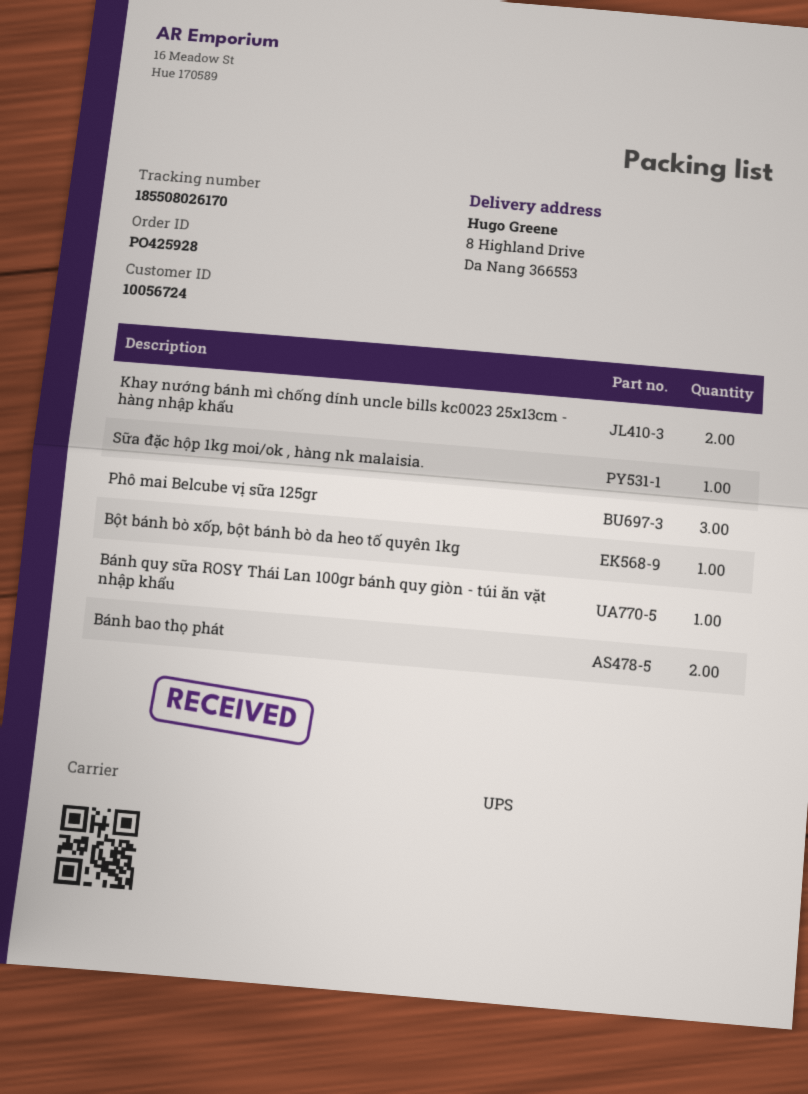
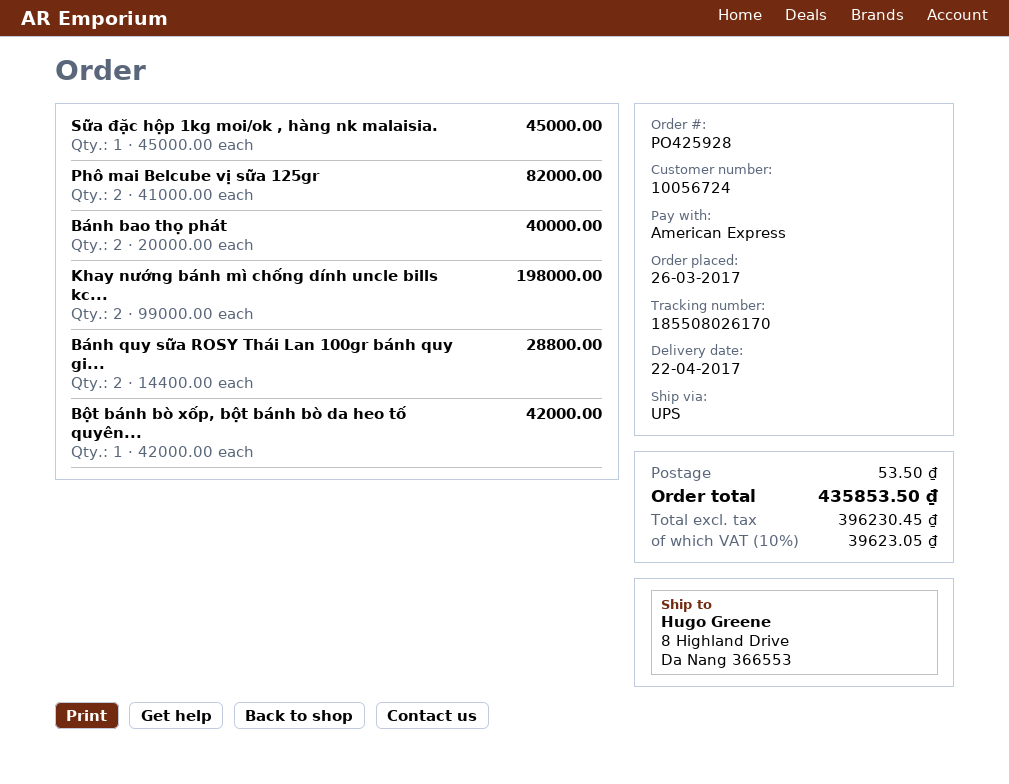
Phô mai Belcube vị sữa 125gr: 3 -> 2
Bánh quy sữa ROSY Thái Lan 100gr bánh quy giòn - túi ăn vặt nhập khẩu: 1 -> 2

